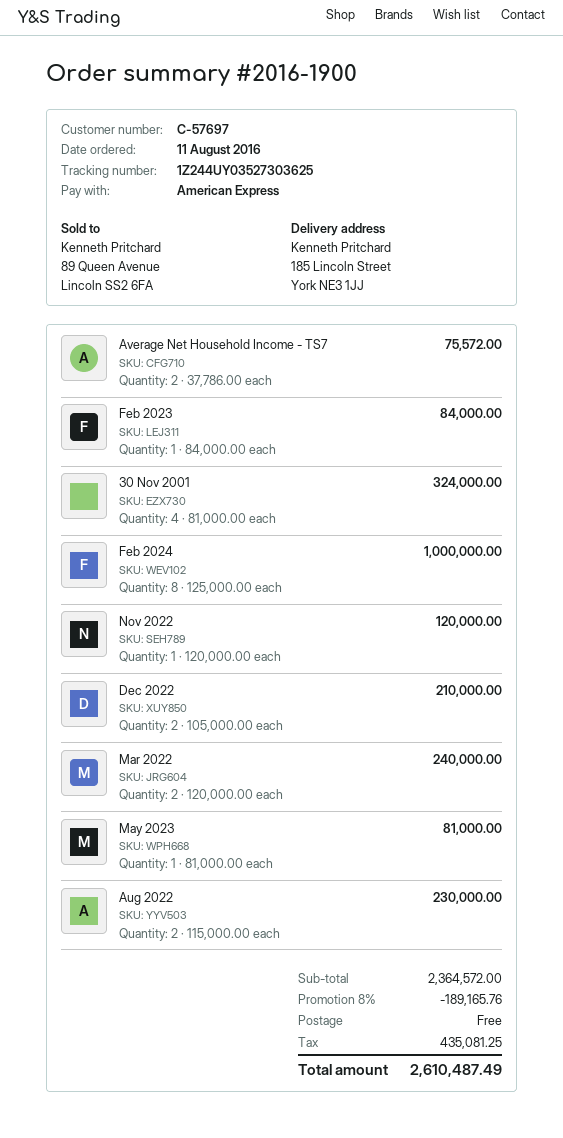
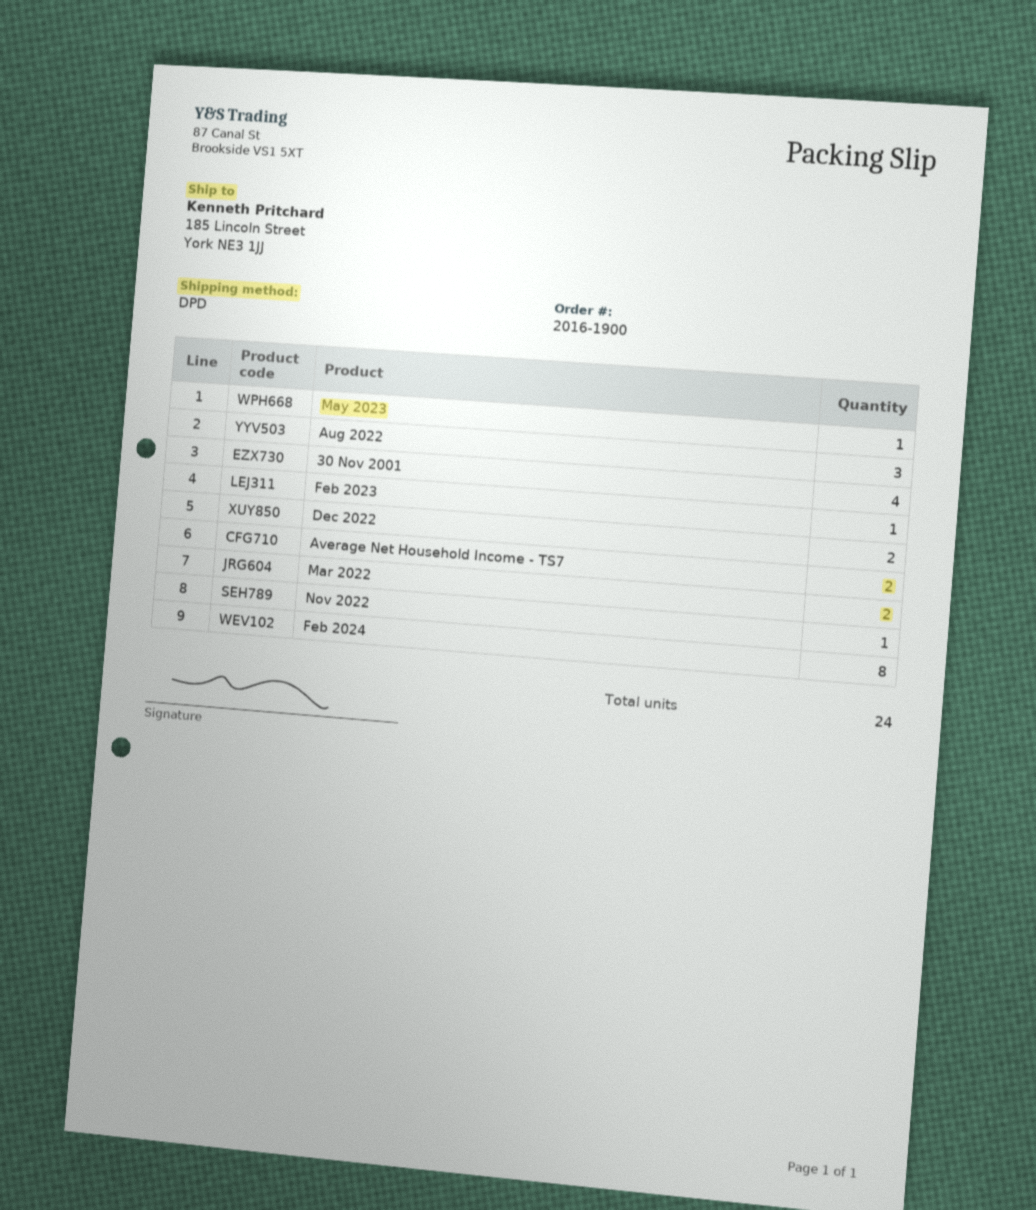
Aug 2022: 2 -> 3

